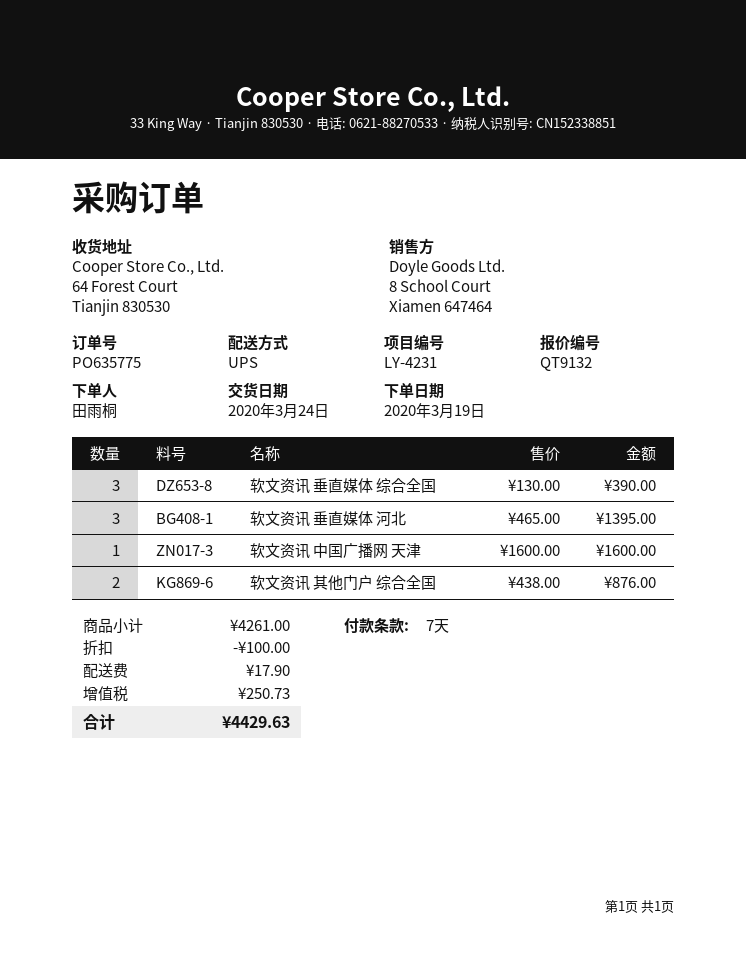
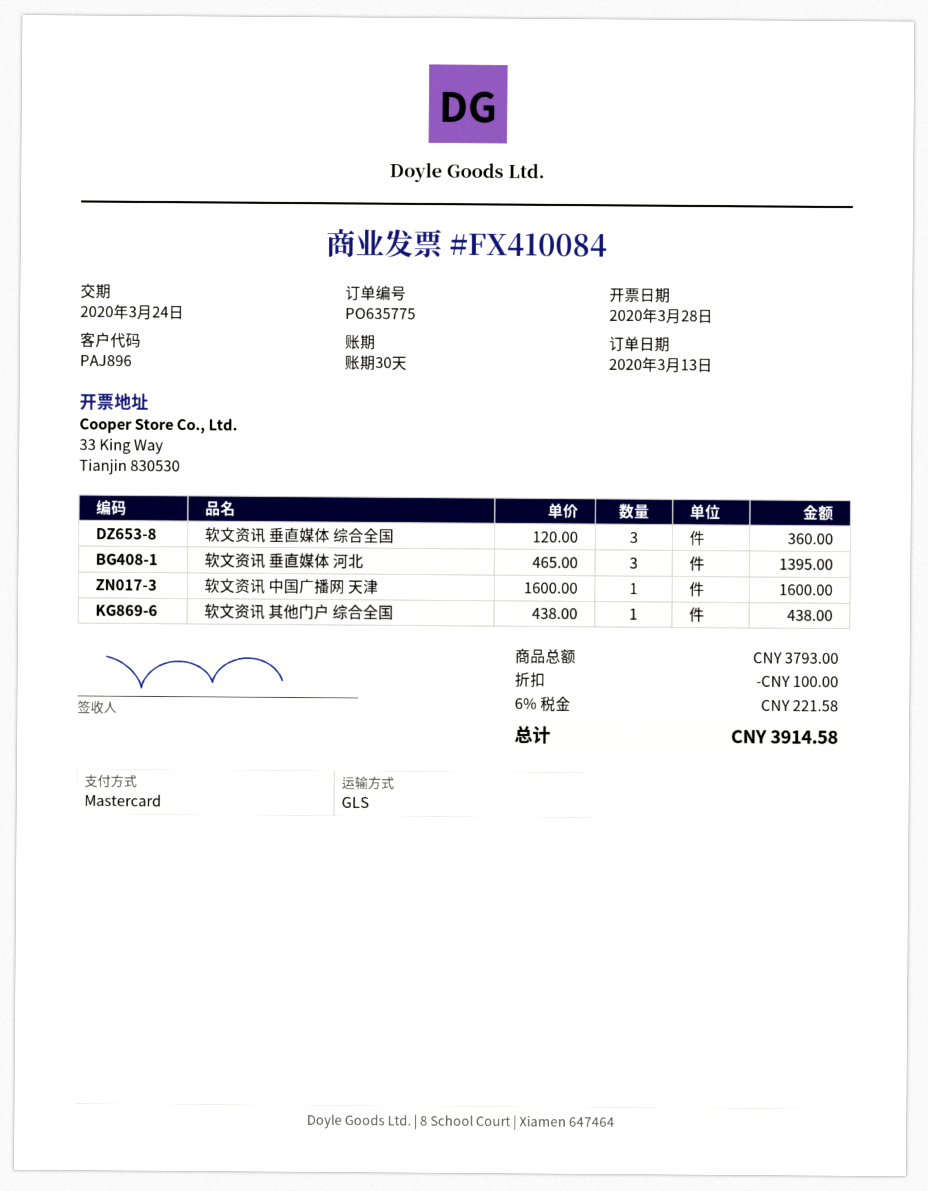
order date: 2020-03-19 -> 2020-03-13
payment terms: 7 days -> 30 days
shipping method: UPS -> GLS
软文资讯 垂直媒体 综合全国: 3 x 130.00 = 390.00 -> 3 x 120.00 = 360.00
软文资讯 其他门户 综合全国: 2 x 438.00 = 876.00 -> 1 x 438.00 = 438.00
subtotal: 4261.00 -> 3793.00
shipping: 17.90 -> none
tax: 250.73 -> 221.58
total: 4429.63 -> 3914.58

